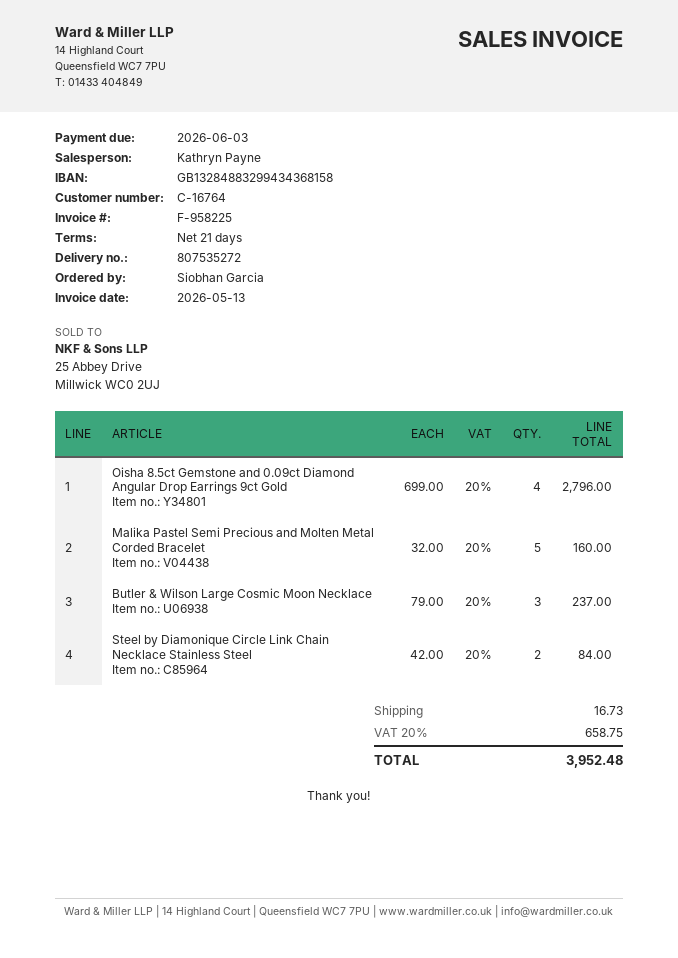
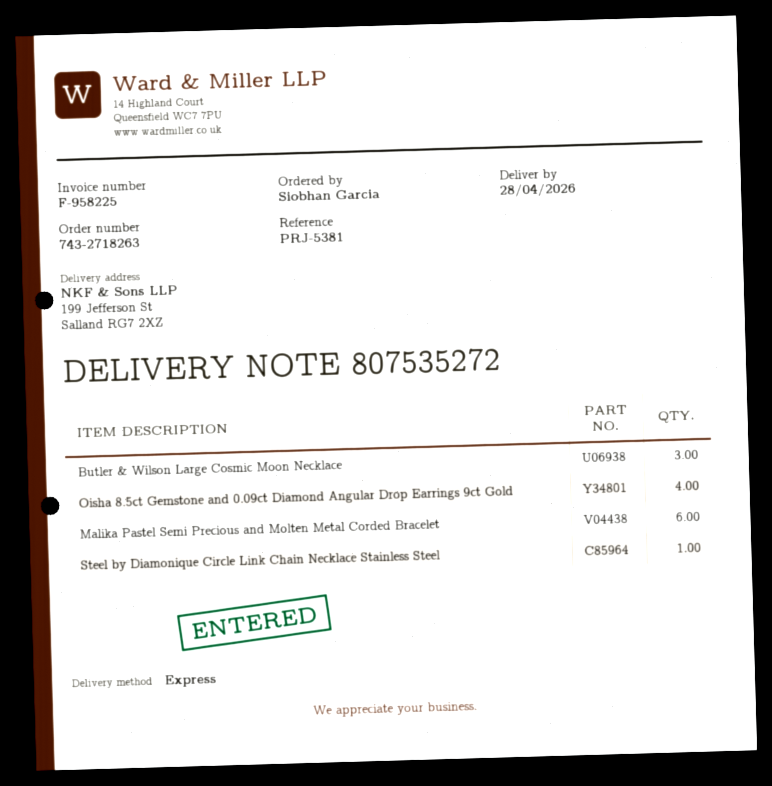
Malika Pastel Semi Precious and Molten Metal Corded Bracelet: 5 -> 6
Steel by Diamonique Circle Link Chain Necklace Stainless Steel: 2 -> 1

